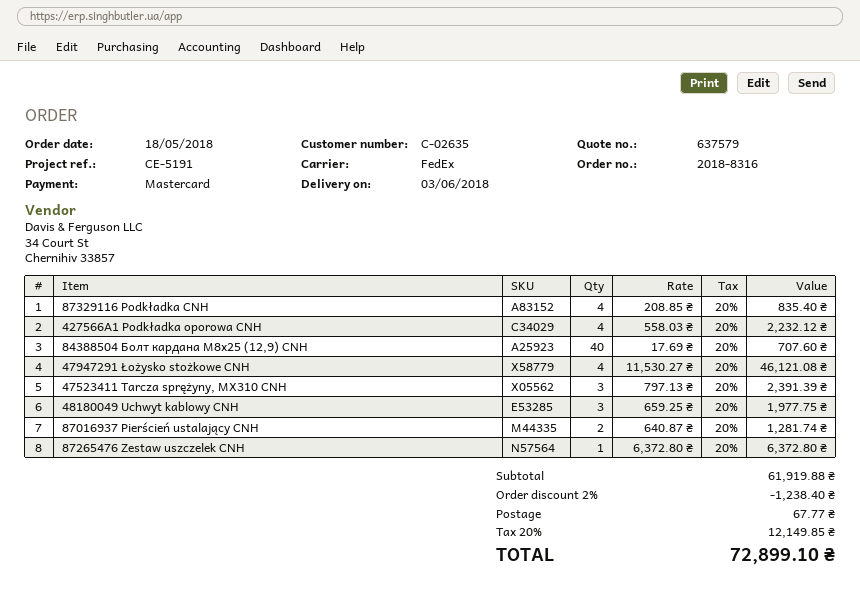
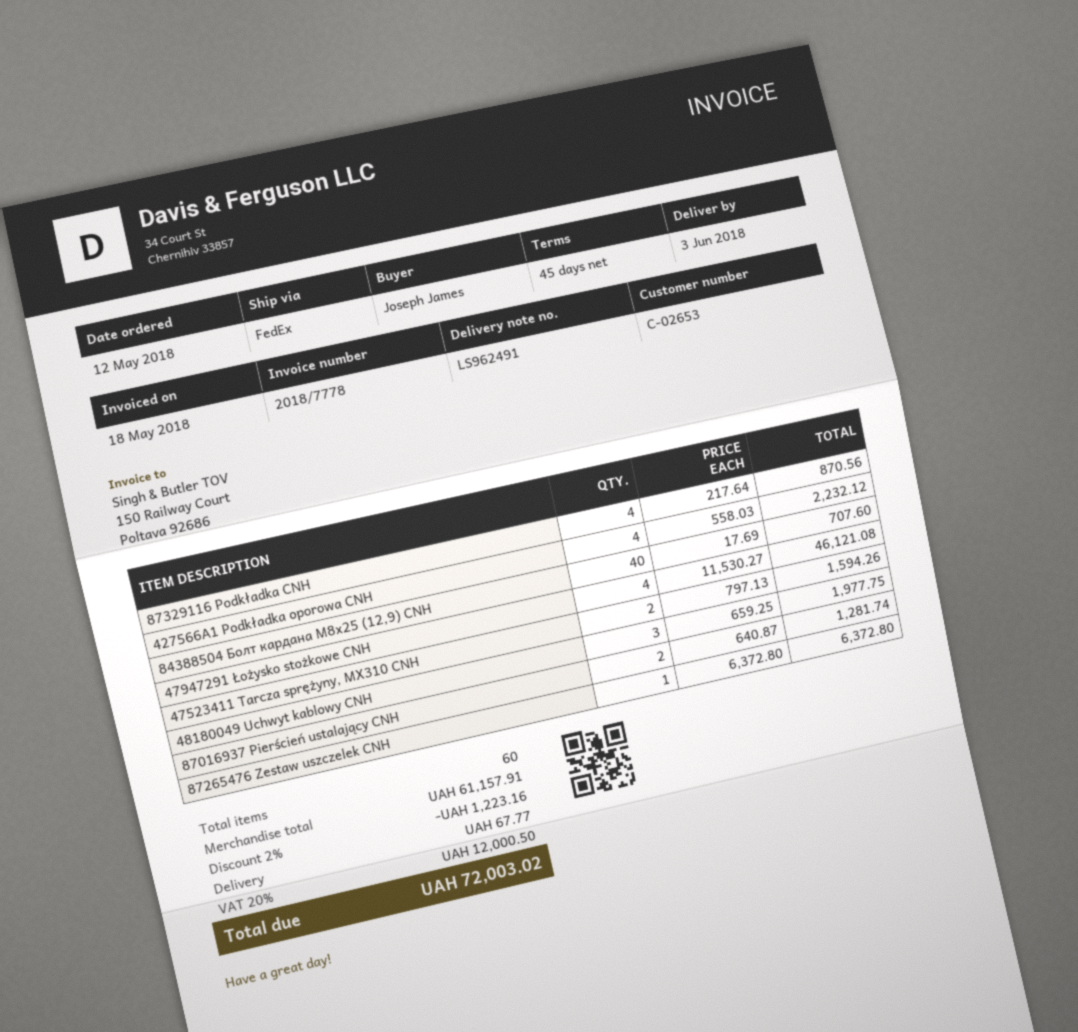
order date: 2018-05-18 -> 2018-05-12
customer number: C-02635 -> C-02653
87329116 Podkładka CNH: 4 x 208.85 = 835.40 -> 4 x 217.64 = 870.56
47523411 Tarcza sprężyny, MX310 CNH: 3 x 797.13 = 2391.39 -> 2 x 797.13 = 1594.26
subtotal: 61919.88 -> 61157.91
discount: 2% = 1238.40 -> 2% = 1223.16
tax: 20% = 12149.85 -> 20% = 12000.50
total: 72899.10 -> 72003.02

